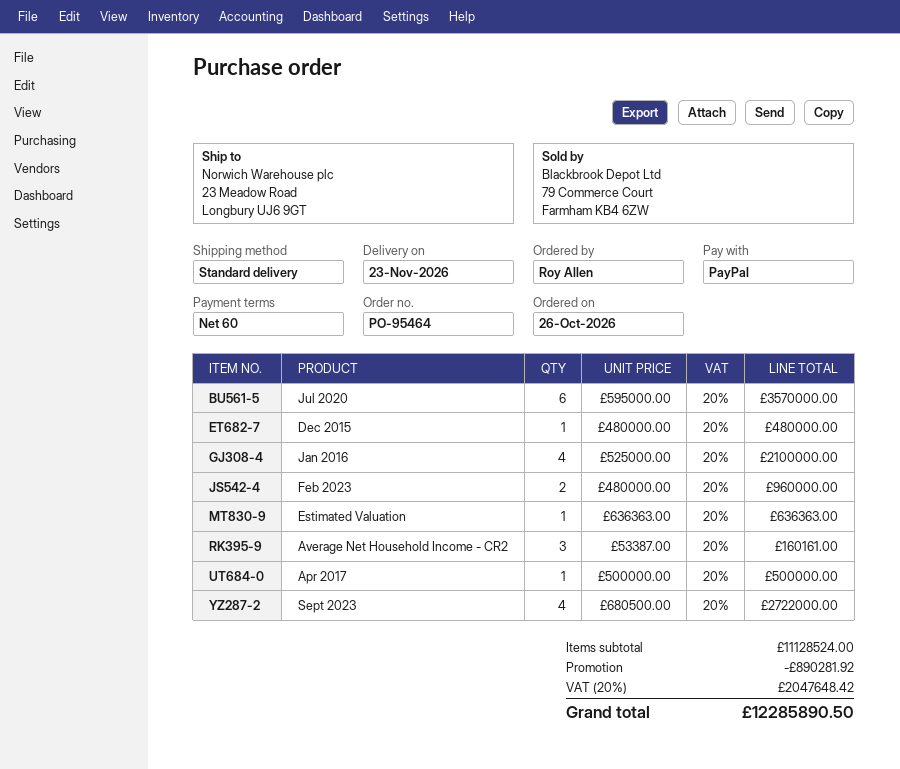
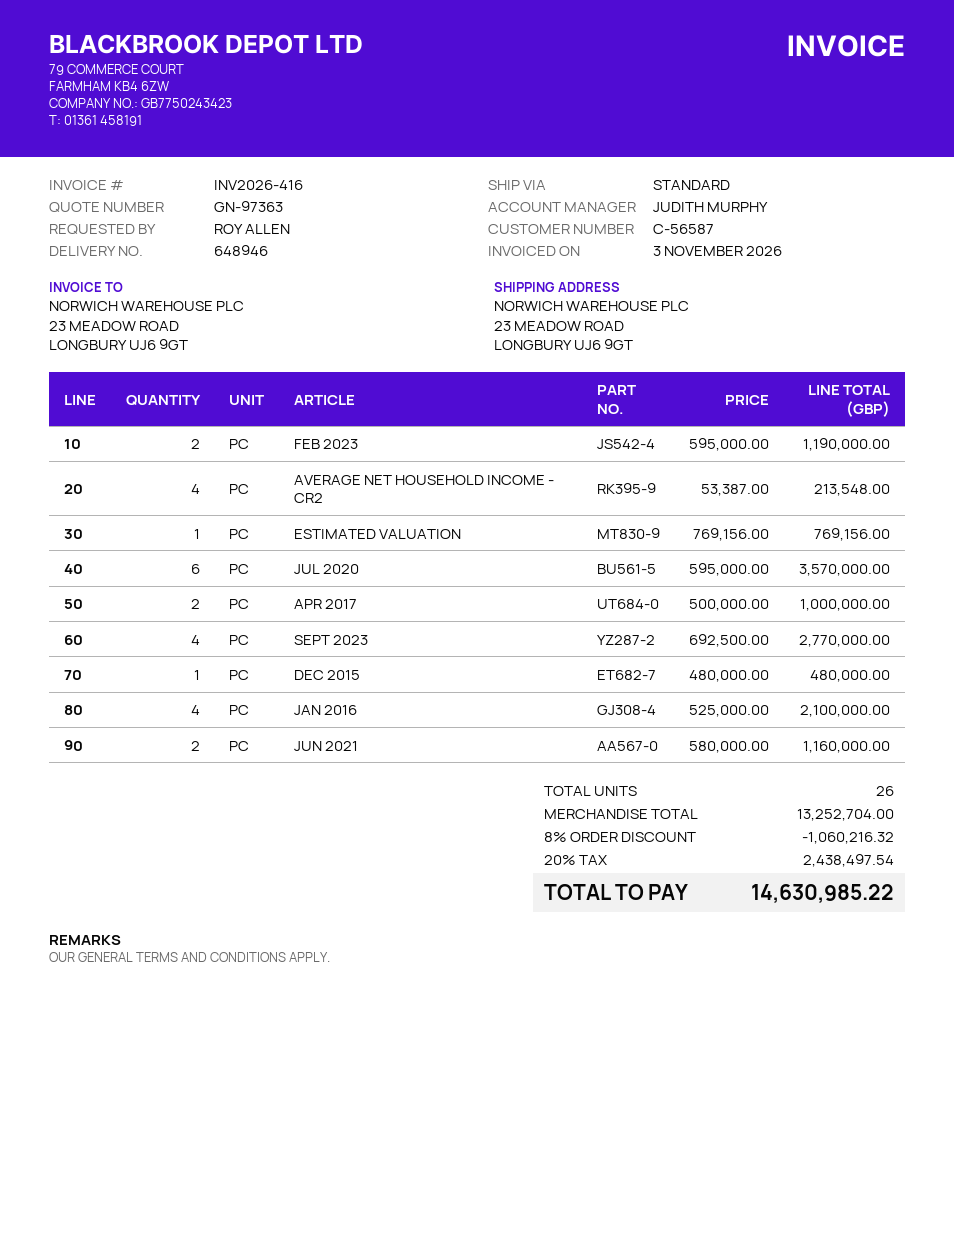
Feb 2023: 2 x 480000.00 = 960000.00 -> 2 x 595000.00 = 1190000.00
Estimated Valuation: 1 x 636363.00 = 636363.00 -> 1 x 769156.00 = 769156.00
Average Net Household Income - CR2: 3 x 53387.00 = 160161.00 -> 4 x 53387.00 = 213548.00
Apr 2017: 1 x 500000.00 = 500000.00 -> 2 x 500000.00 = 1000000.00
Sept 2023: 4 x 680500.00 = 2722000.00 -> 4 x 692500.00 = 2770000.00
JUN 2021: none -> 2 x 580000.00 = 1160000.00
subtotal: 11128524.00 -> 13252704.00
discount: 890281.92 -> 1060216.32
tax: 20% = 2047648.42 -> 20% = 2438497.54
total: 12285890.50 -> 14630985.22

